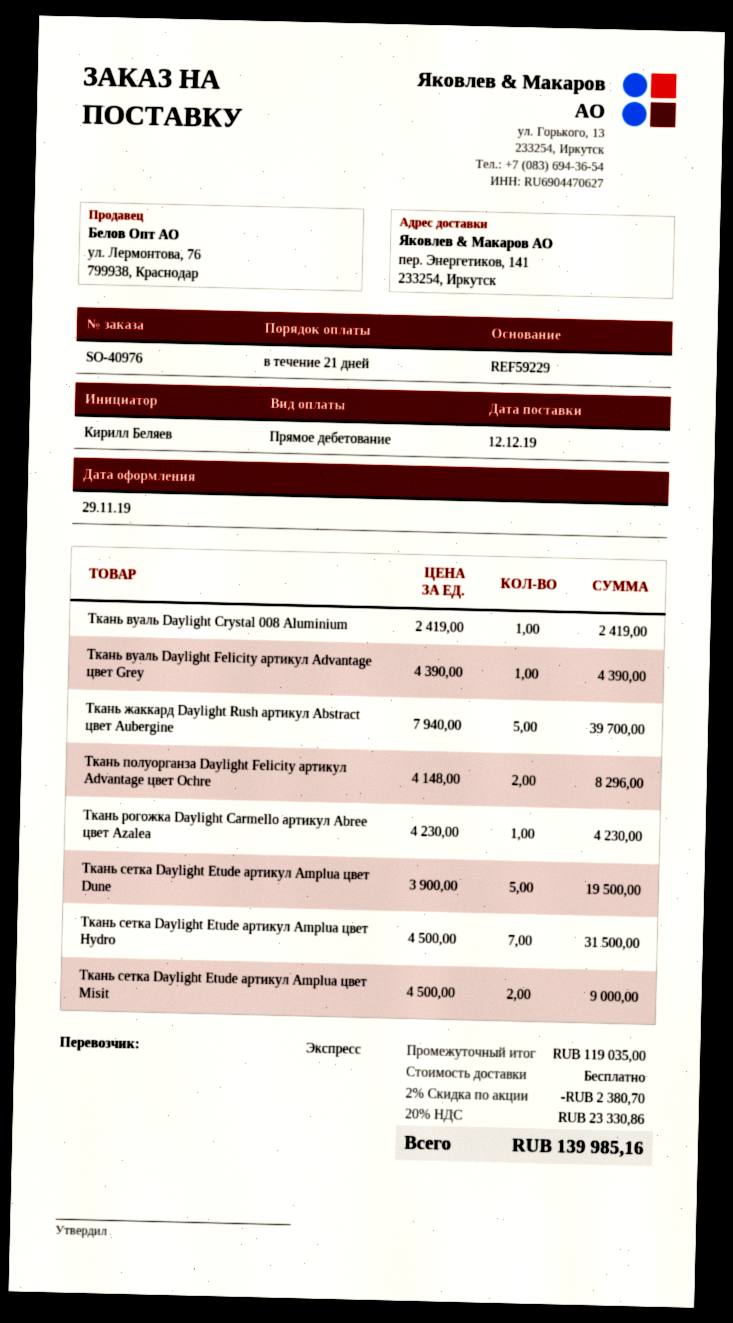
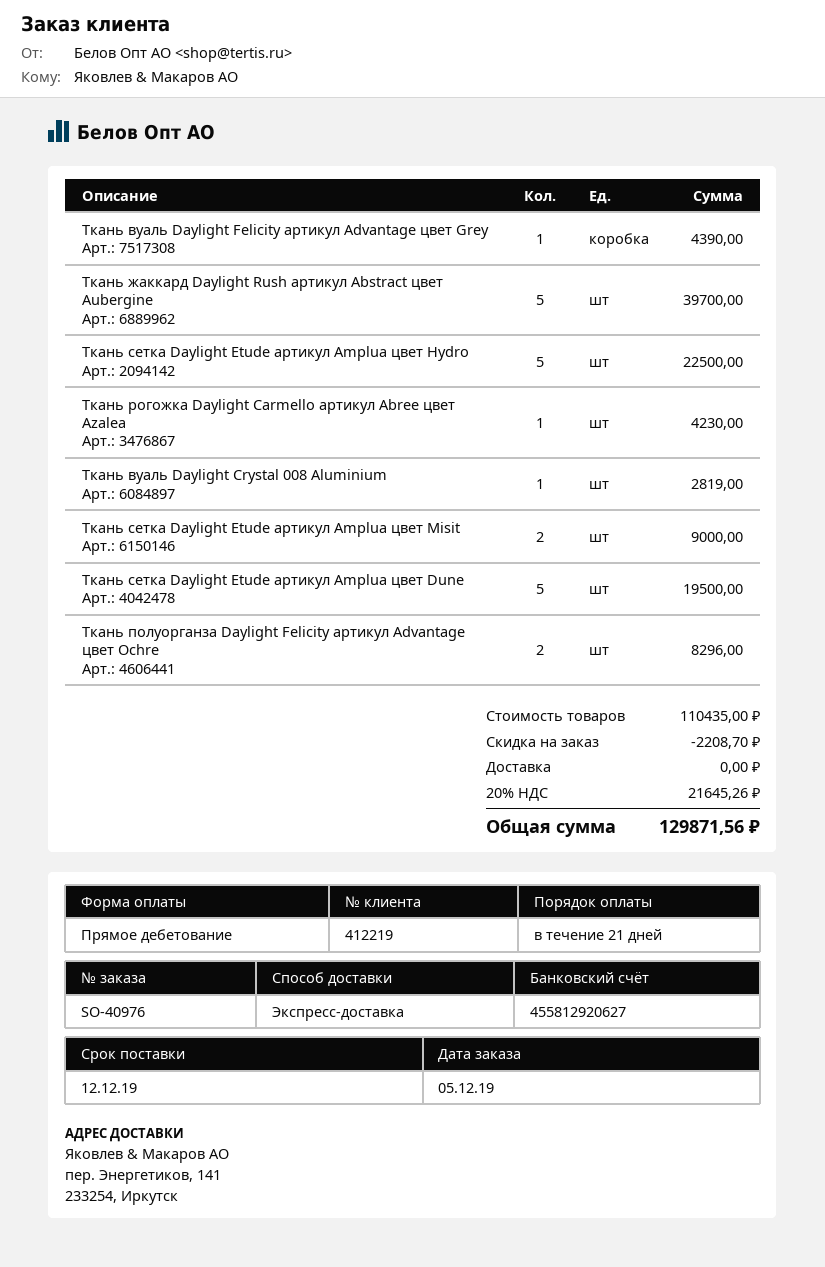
order date: 2019-11-29 -> 2019-12-05
Ткань вуаль Daylight Crystal 008 Aluminium: 1 for 2419.00 -> 1 for 2819.00
Ткань сетка Daylight Etude артикул Amplua цвет Hydro: 7 for 31500.00 -> 5 for 22500.00
subtotal: 119035.00 -> 110435.00
discount: 2380.70 -> 2208.70
tax: 20% = 23330.86 -> 20% = 21645.26
total: 139985.16 -> 129871.56

